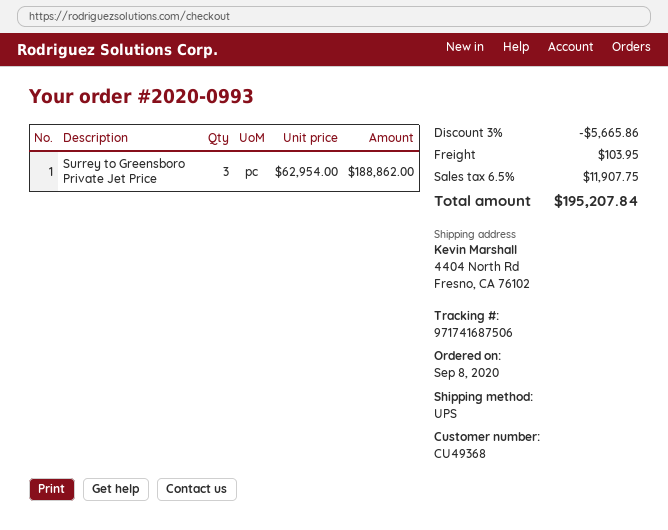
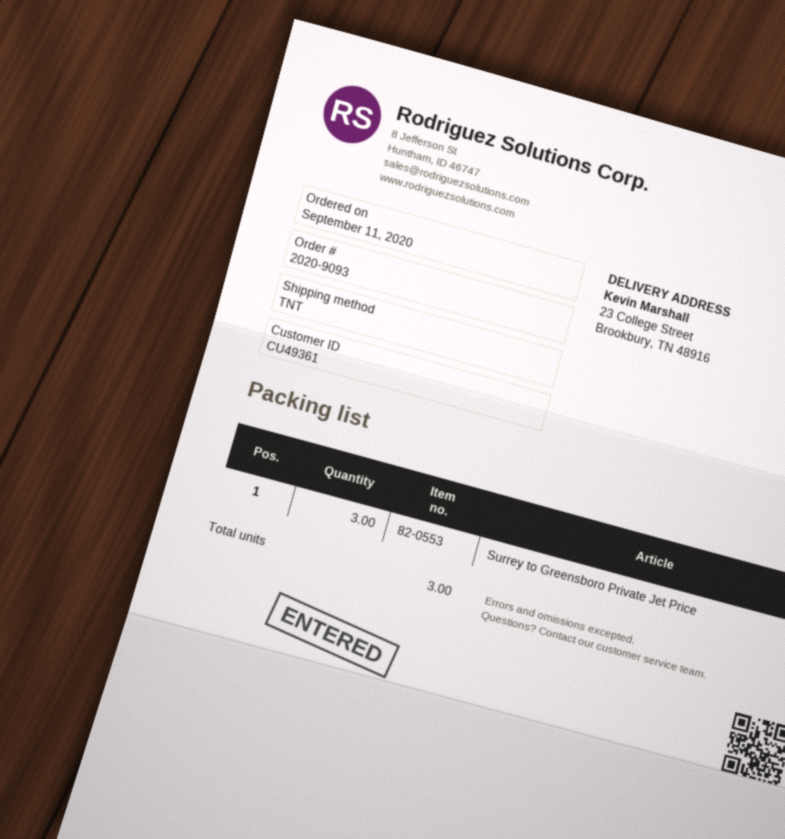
order number: 2020-0993 -> 2020-9093
order date: 2020-09-08 -> 2020-09-11
customer number: CU49368 -> CU49361
shipping method: UPS -> TNT
ship to: 4404 North Rd, Fresno, CA 76102 -> 23 College Street, Brookbury, TN 48916

